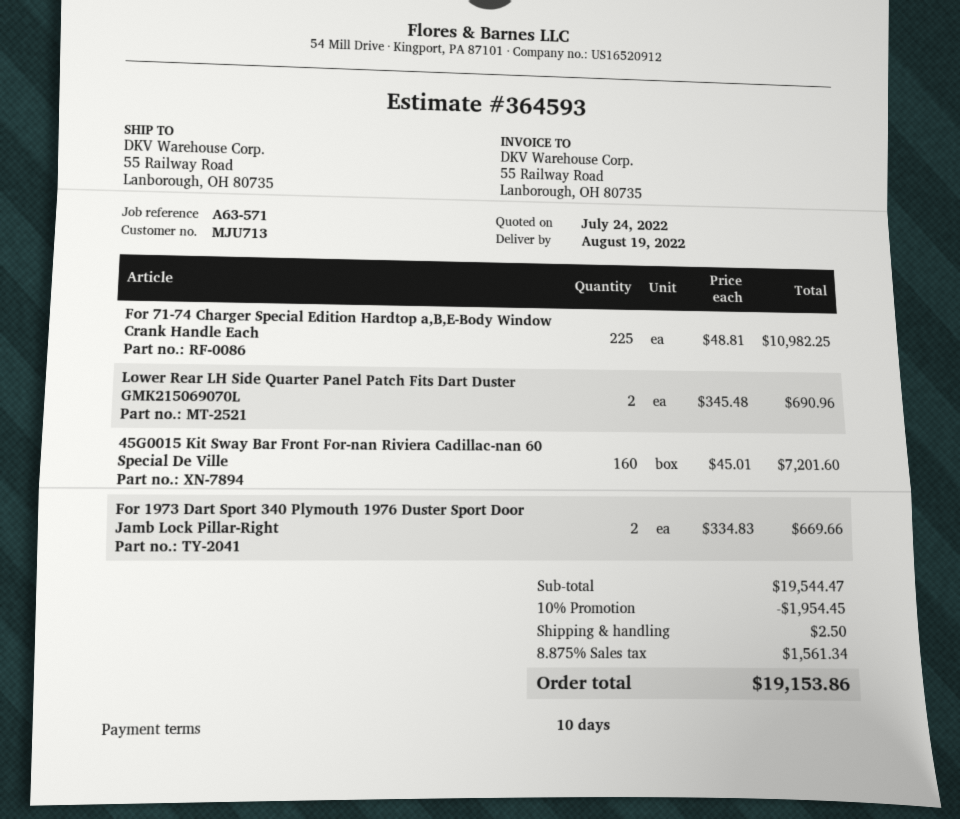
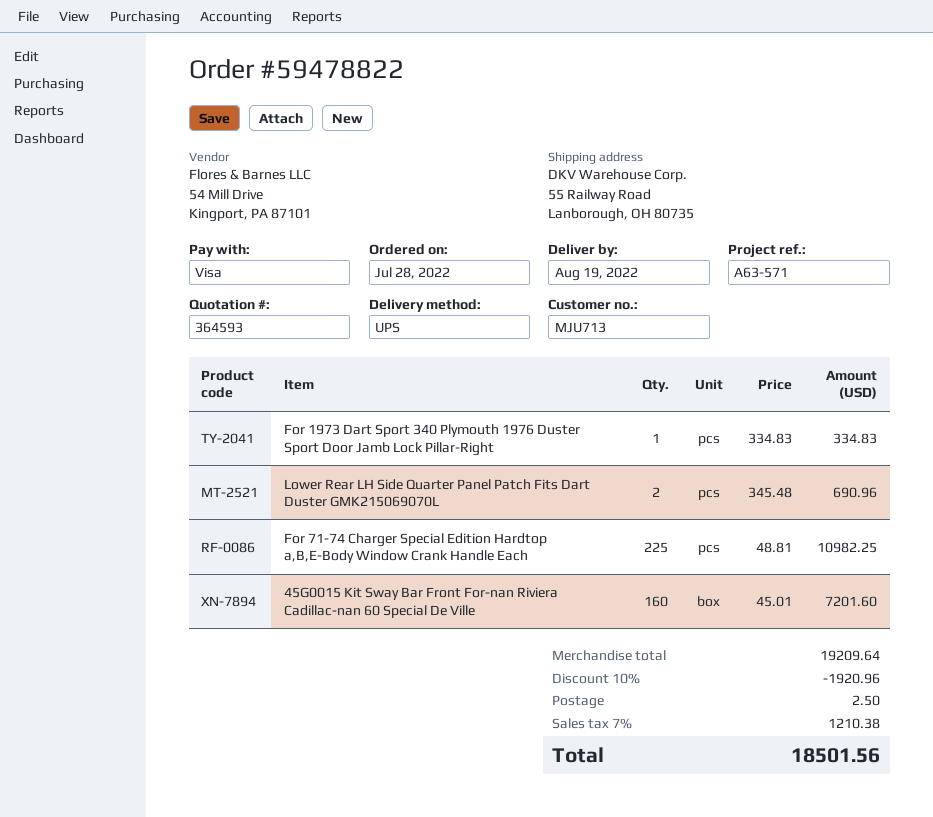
For 1973 Dart Sport 340 Plymouth 1976 Duster Sport Door Jamb Lock Pillar-Right: 2 x 334.83 = 669.66 -> 1 x 334.83 = 334.83
subtotal: 19544.47 -> 19209.64
discount: 10% = 1954.45 -> 10% = 1920.96
tax: 8.875% = 1561.34 -> 7% = 1210.38
total: 19153.86 -> 18501.56

